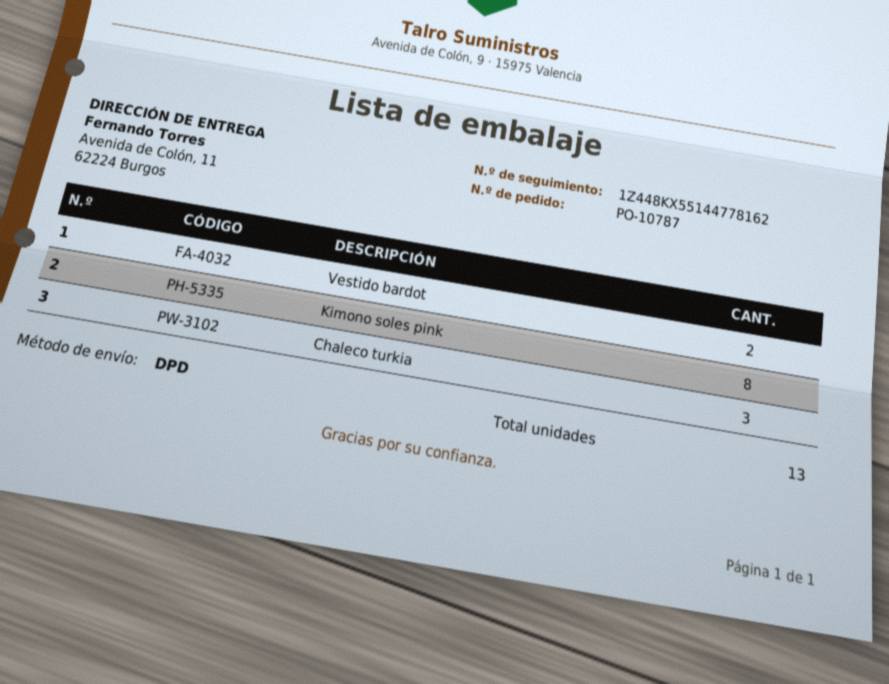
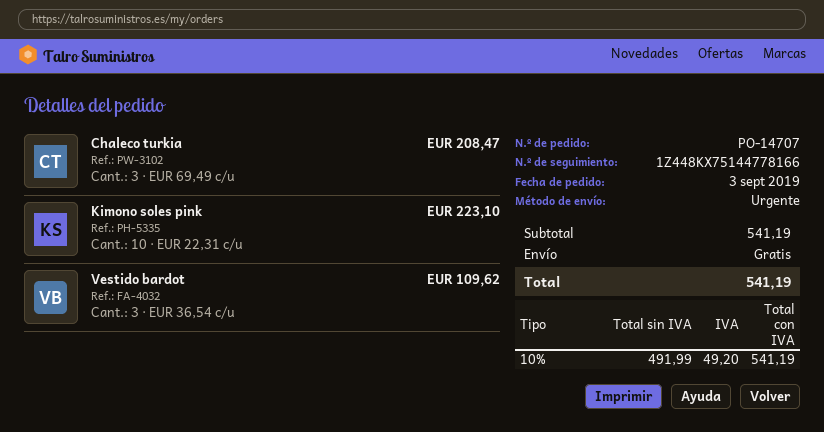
order number: PO-10787 -> PO-14707
shipping method: DPD -> express
tracking number: 1Z448KX55144778162 -> 1Z448KX75144778166
Vestido bardot: 2 -> 3
Kimono soles pink: 8 -> 10

